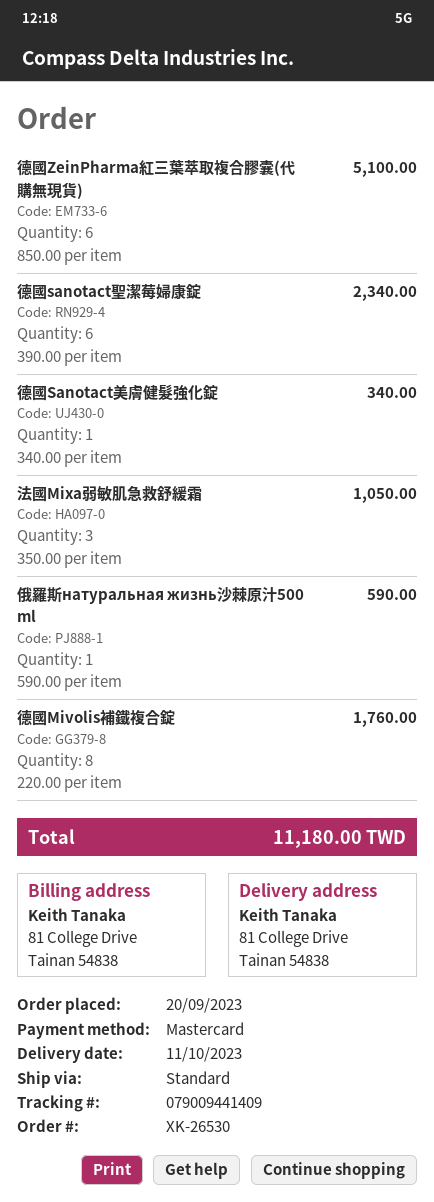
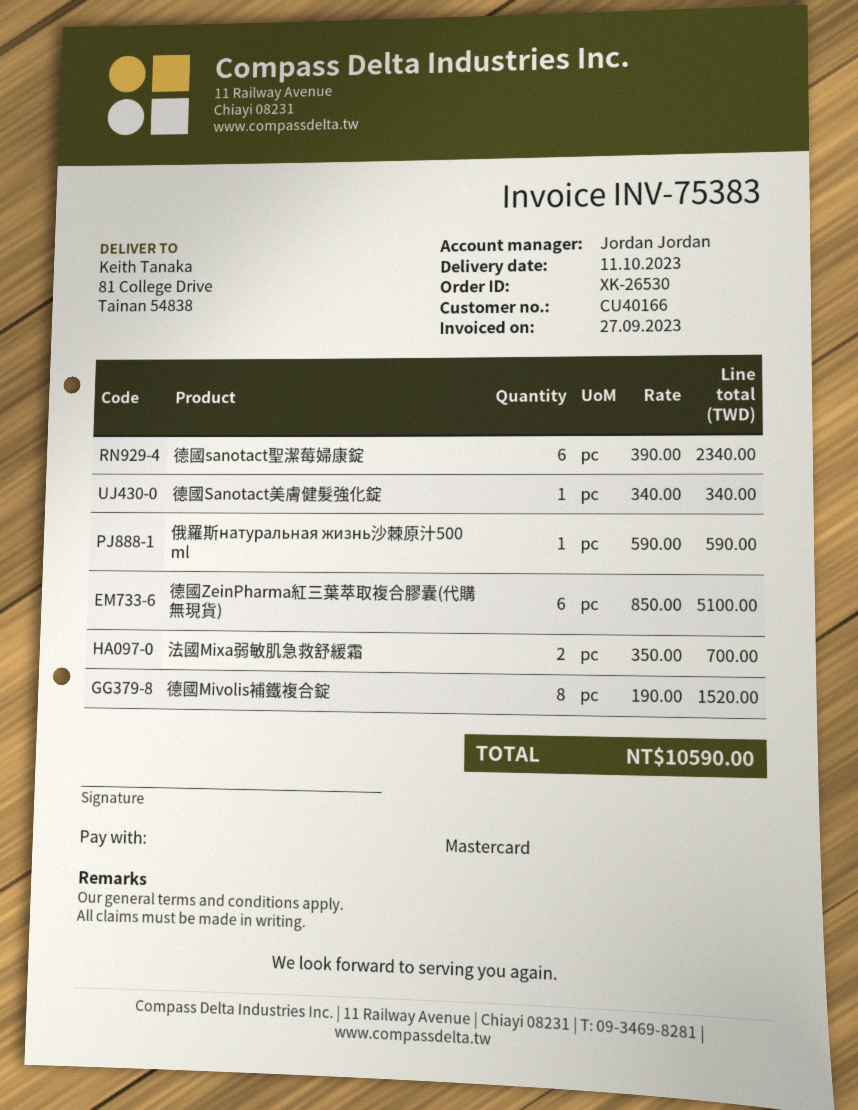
法國Mixa弱敏肌急救舒緩霜: 3 x 350.00 = 1050.00 -> 2 x 350.00 = 700.00
德國Mivolis補鐵複合錠: 8 x 220.00 = 1760.00 -> 8 x 190.00 = 1520.00
total: 11180.00 -> 10590.00

